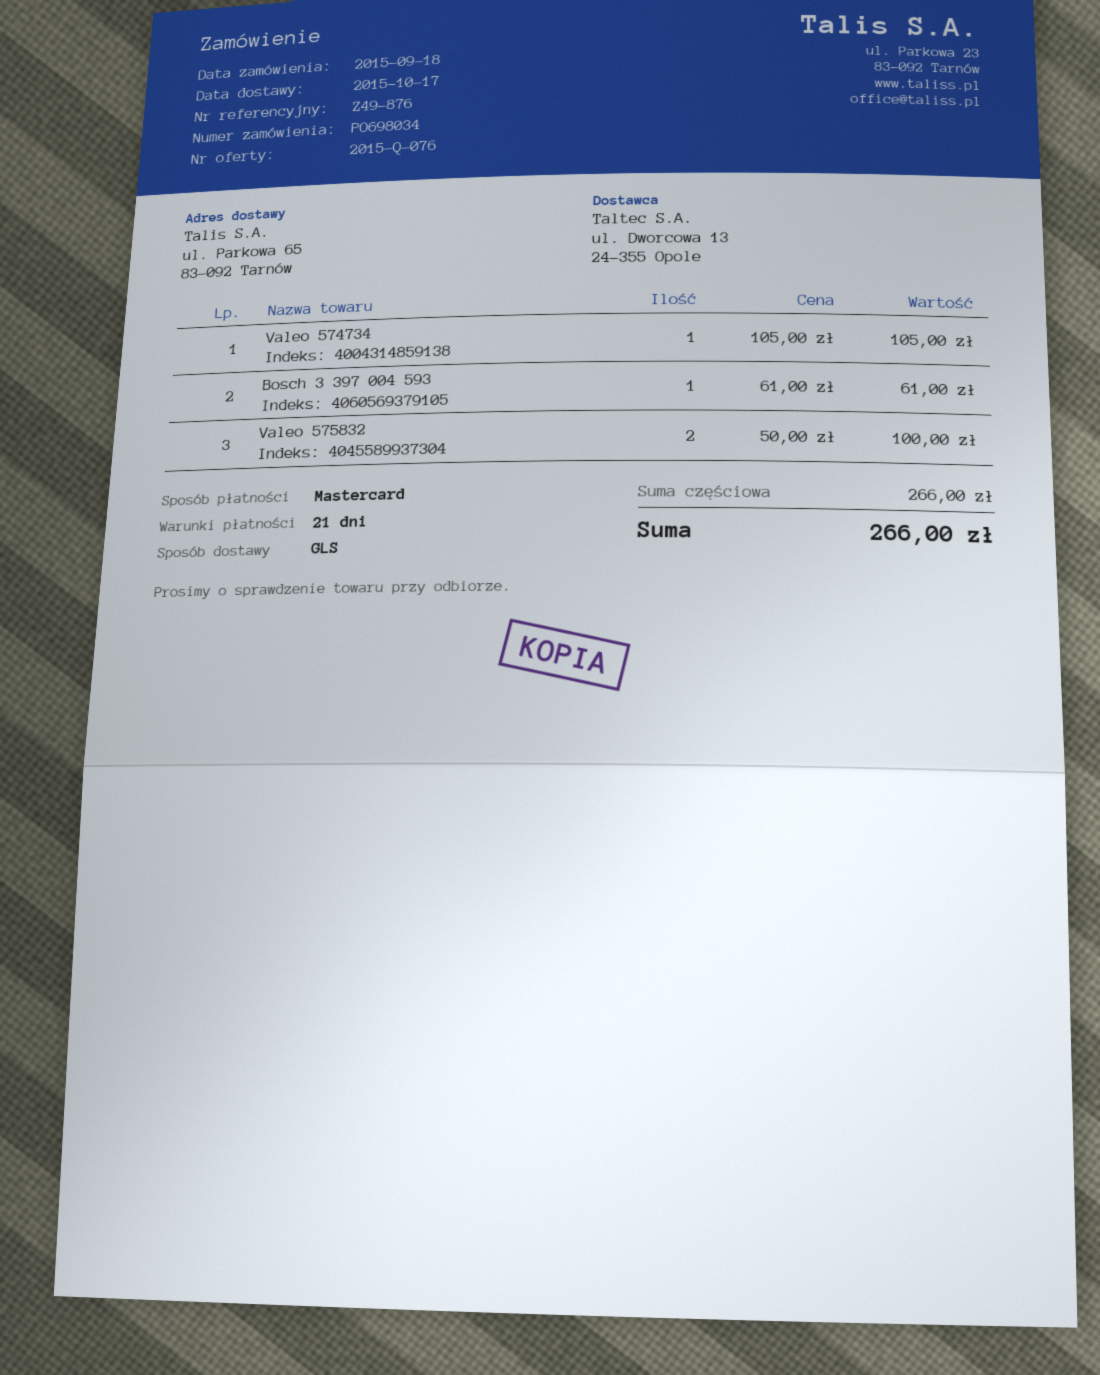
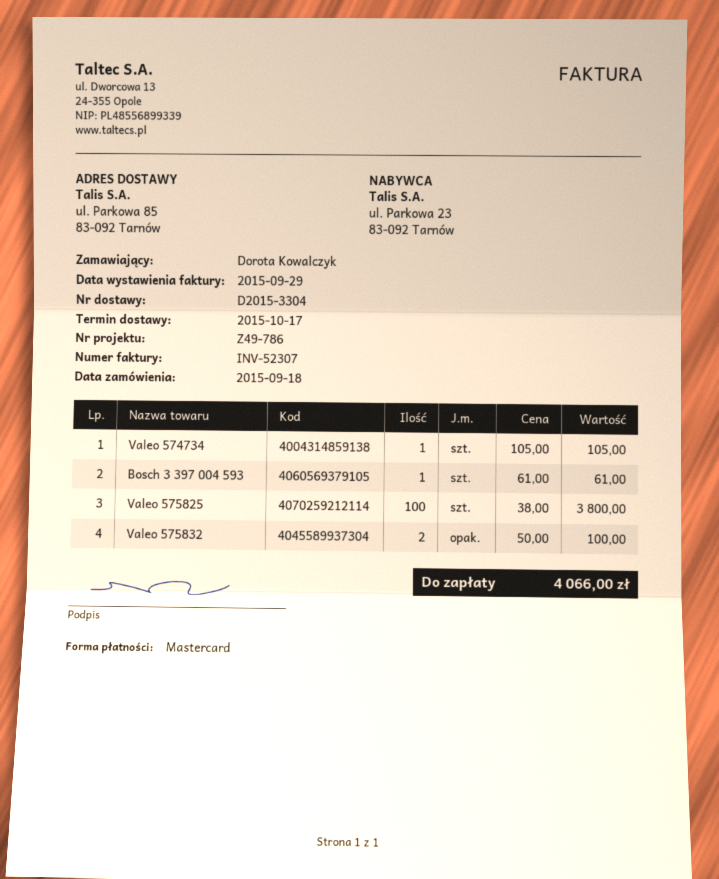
reference: Z49-876 -> Z49-786
ship to: ul. Parkowa 65, 83-092 Tarnów -> ul. Parkowa 85, 83-092 Tarnów
Valeo 575825: none -> 100 x 38.00 = 3800.00
total: 266.00 -> 4066.00

